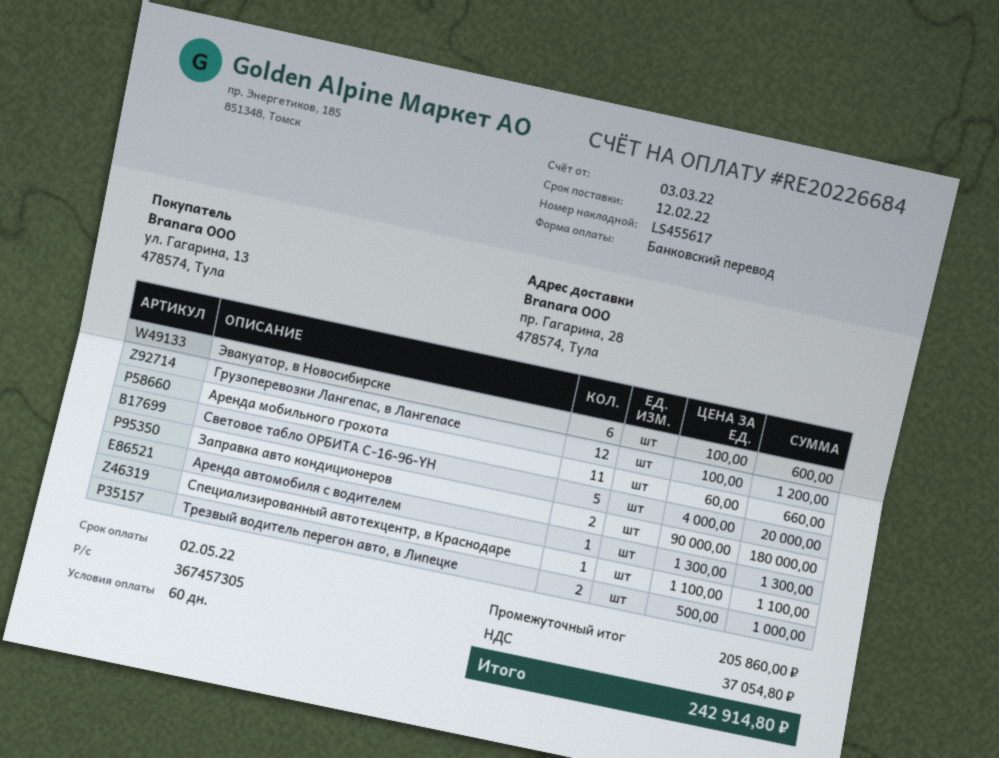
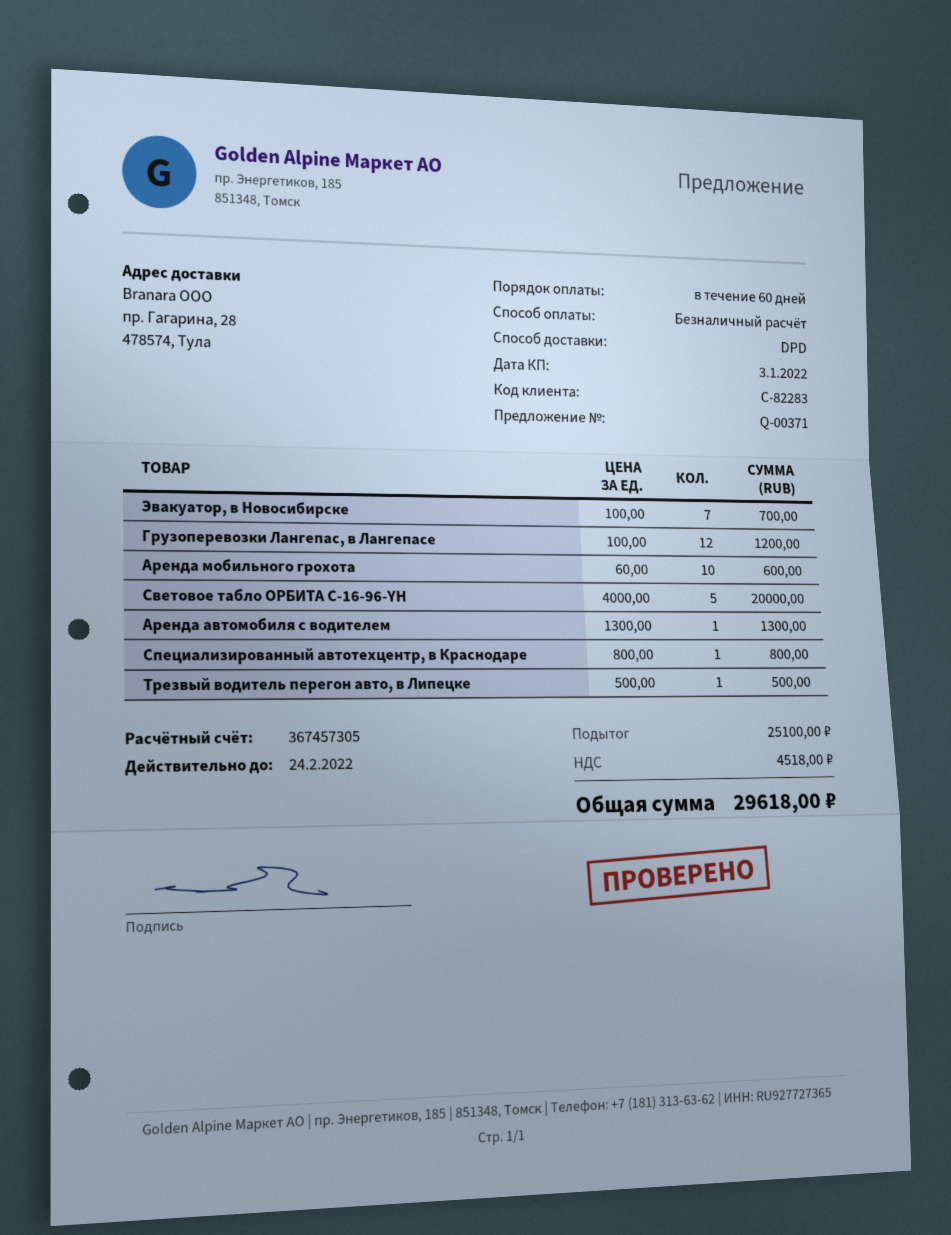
Эвакуатор, в Новосибирске: 6 x 100.00 = 600.00 -> 7 x 100.00 = 700.00
Аренда мобильного грохота: 11 x 60.00 = 660.00 -> 10 x 60.00 = 600.00
Заправка авто кондиционеров: 2 x 90000.00 = 180000.00 -> none
Специализированный автотехцентр, в Краснодаре: 1 x 1100.00 = 1100.00 -> 1 x 800.00 = 800.00
Трезвый водитель перегон авто, в Липецке: 2 x 500.00 = 1000.00 -> 1 x 500.00 = 500.00
subtotal: 205860.00 -> 25100.00
tax: 37054.80 -> 4518.00
total: 242914.80 -> 29618.00

